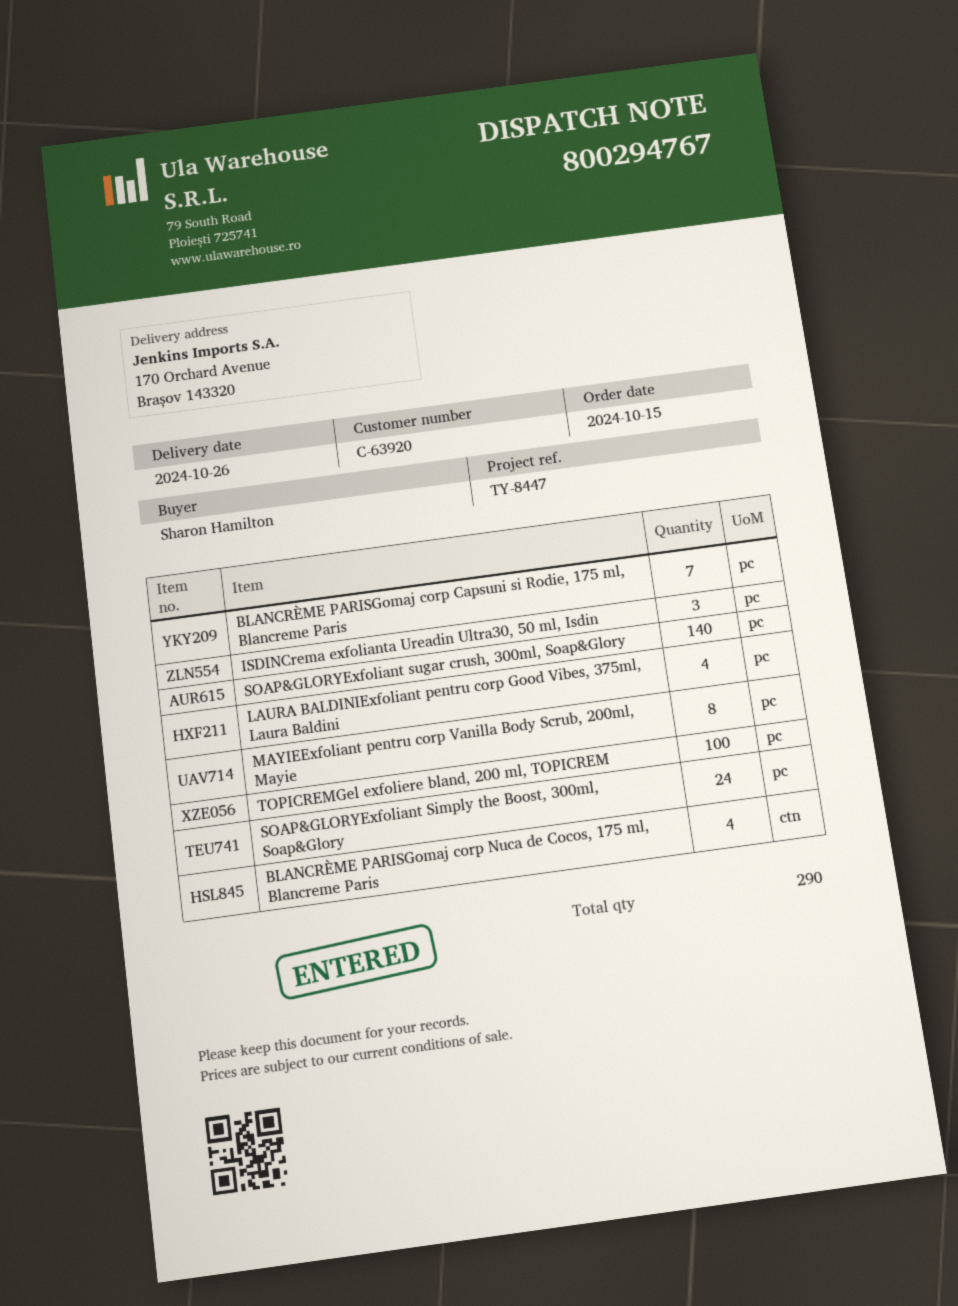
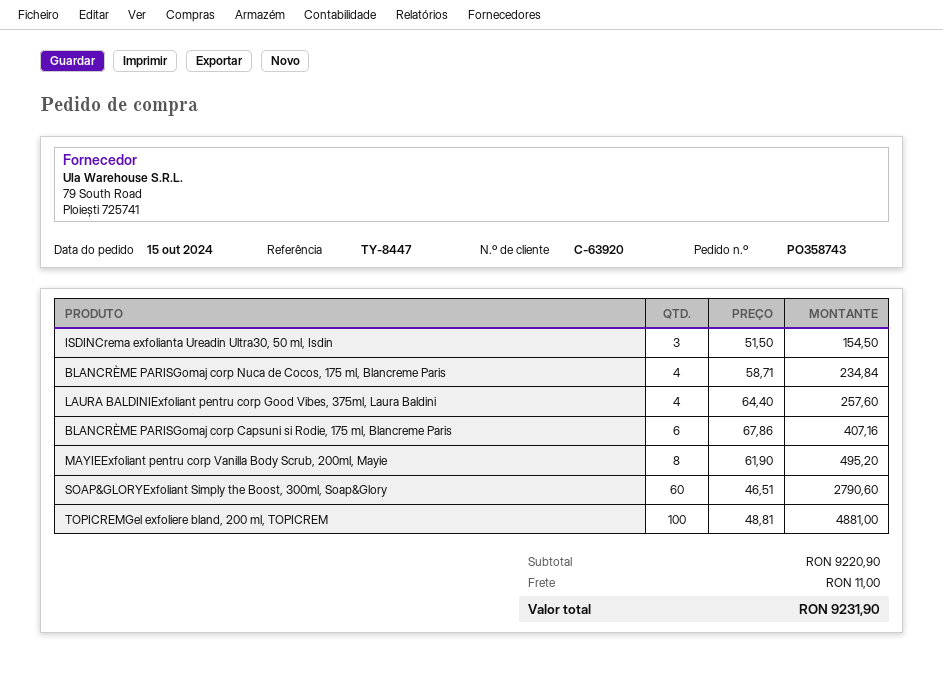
BLANCRÈME PARISGomaj corp Capsuni si Rodie, 175 ml, Blancreme Paris: 7 -> 6
SOAP&GLORYExfoliant sugar crush, 300ml, Soap&Glory: 140 -> none
SOAP&GLORYExfoliant Simply the Boost, 300ml, Soap&Glory: 24 -> 60

